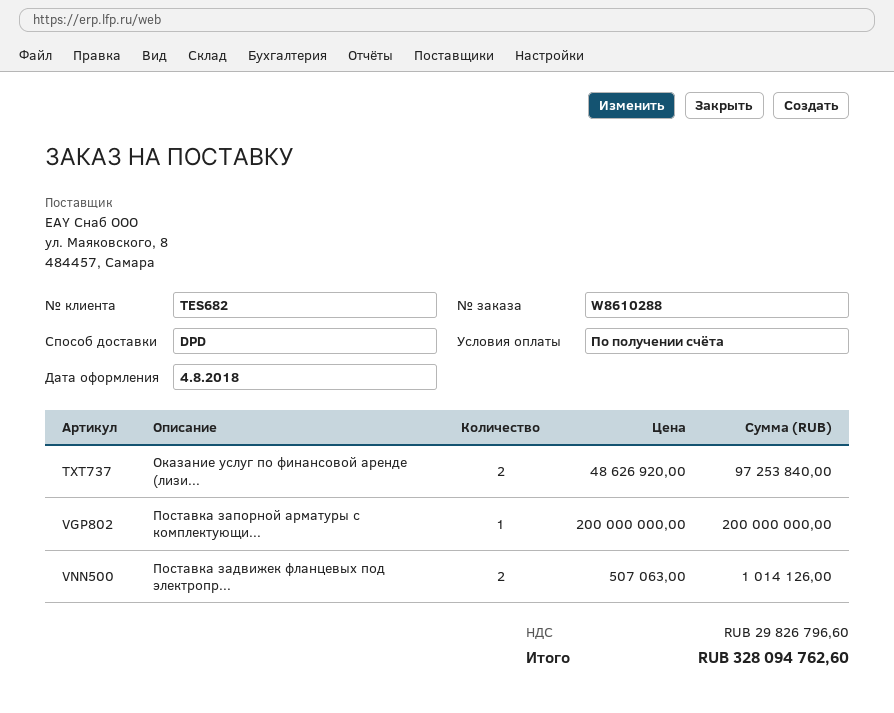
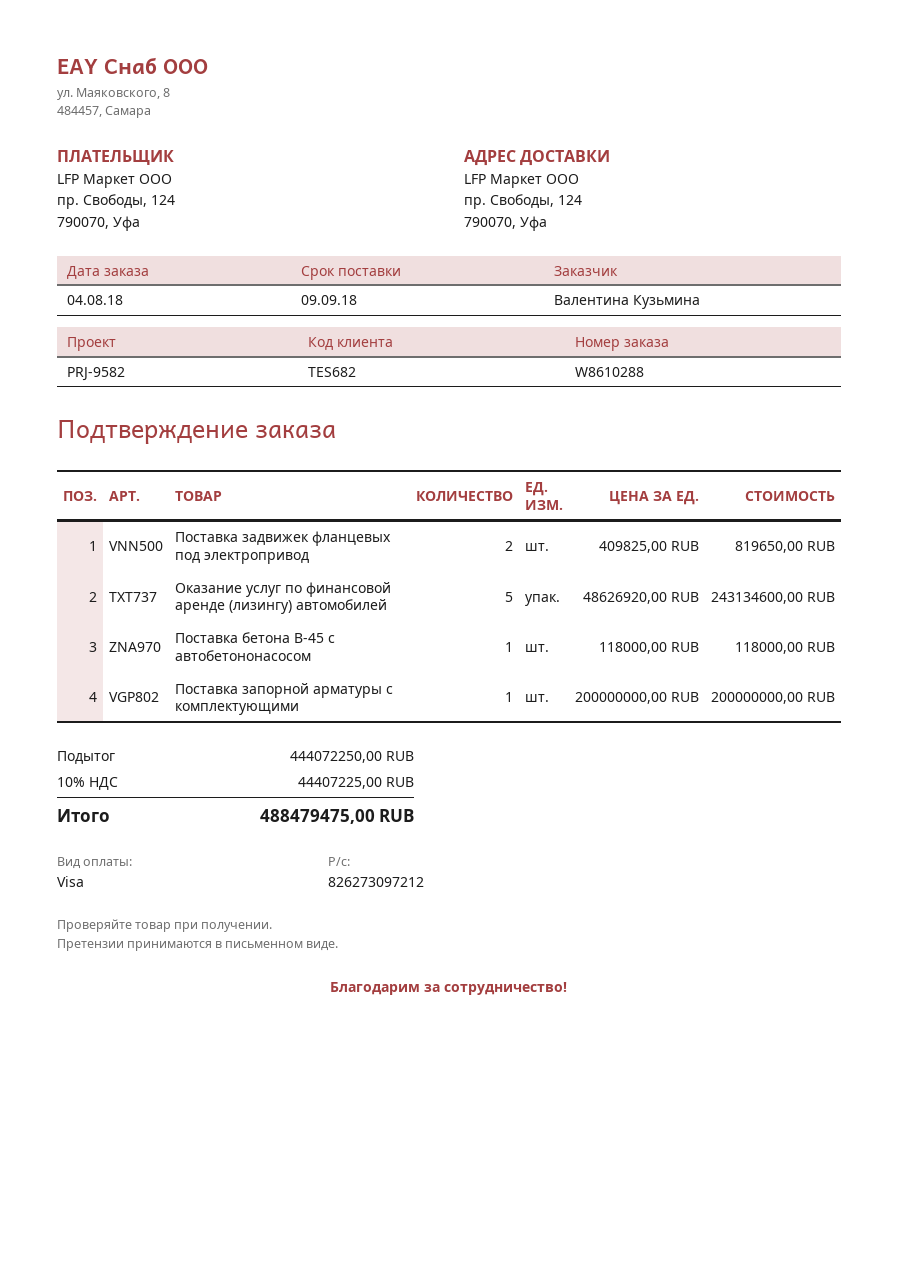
Оказание услуг по финансовой аренде (лизи...: 2 x 48626920.00 = 97253840.00 -> 5 x 48626920.00 = 243134600.00
Поставка задвижек фланцевых под электропр...: 2 x 507063.00 = 1014126.00 -> 2 x 409825.00 = 819650.00
Поставка бетона В-45 с автобетононасосом: none -> 1 x 118000.00 = 118000.00
tax: 29826796.60 -> 44407225.00
total: 328094762.60 -> 488479475.00

